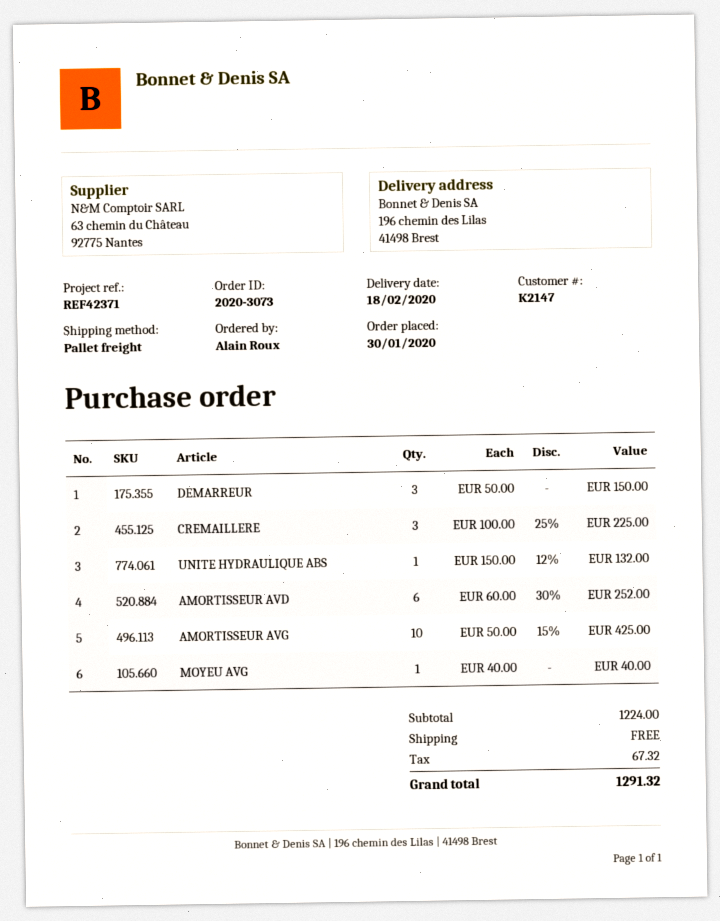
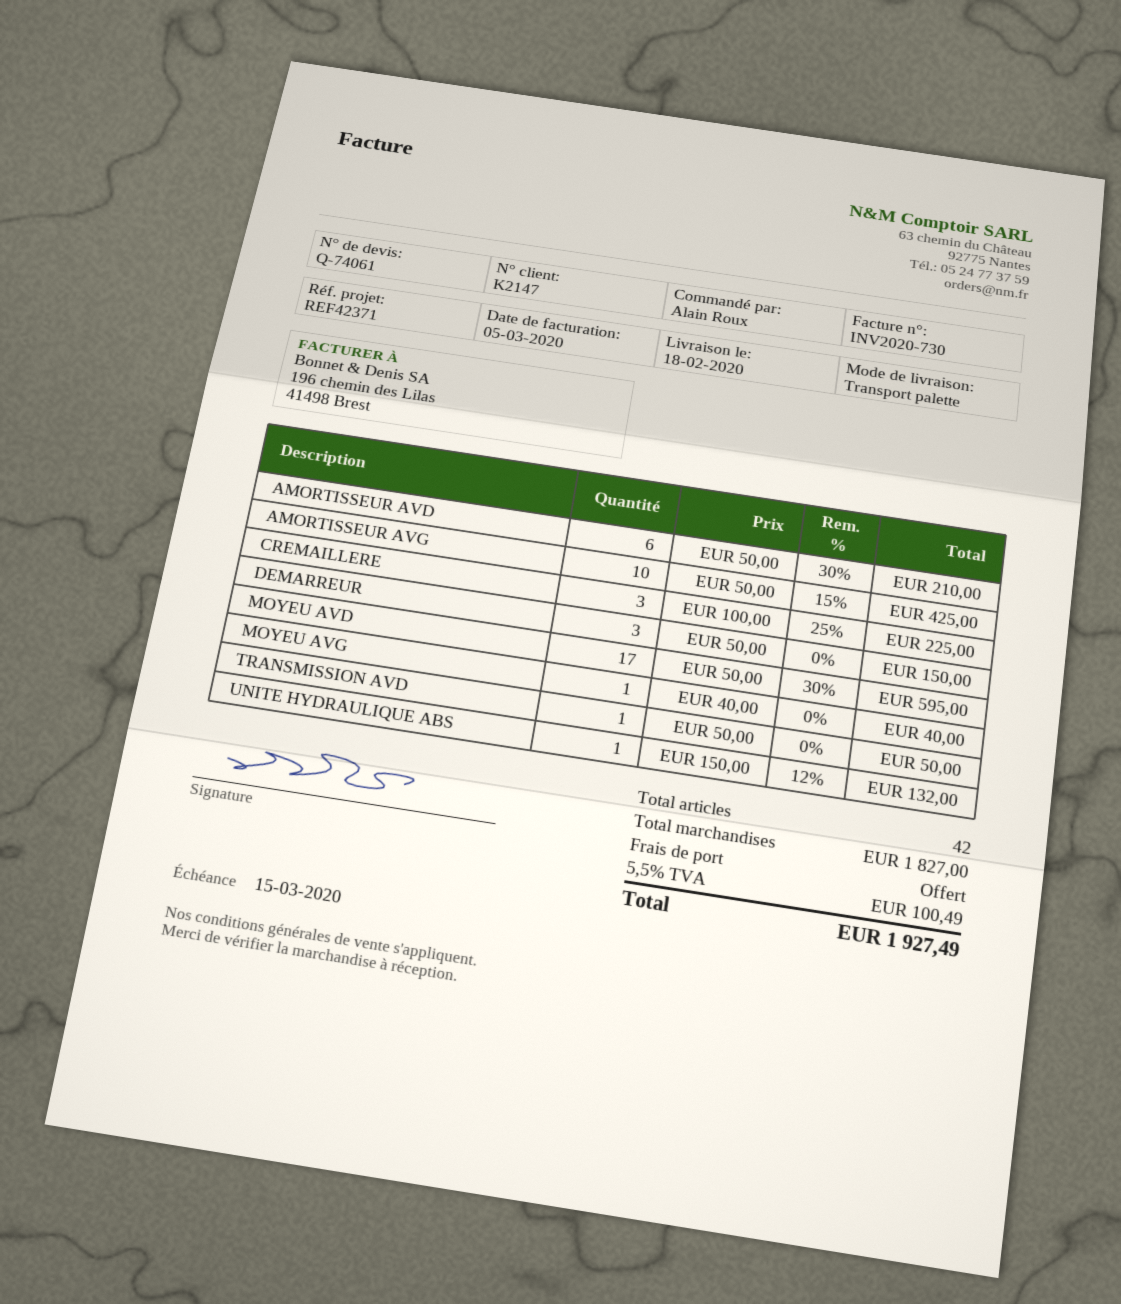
AMORTISSEUR AVD: 6 x 60.00 - 30% = 252.00 -> 6 x 50.00 - 30% = 210.00
MOYEU AVD: none -> 17 x 50.00 - 30% = 595.00
TRANSMISSION AVD: none -> 1 x 50.00 = 50.00
subtotal: 1224.00 -> 1827.00
tax: 67.32 -> 100.49
total: 1291.32 -> 1927.49

